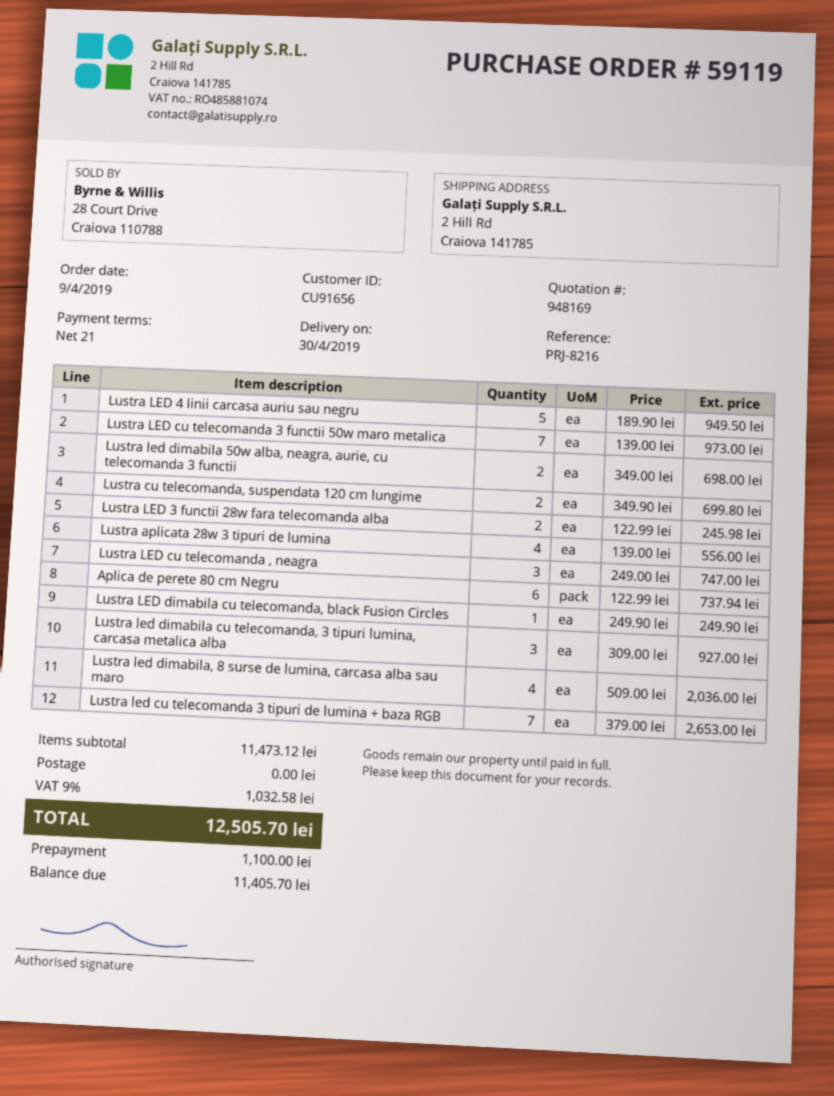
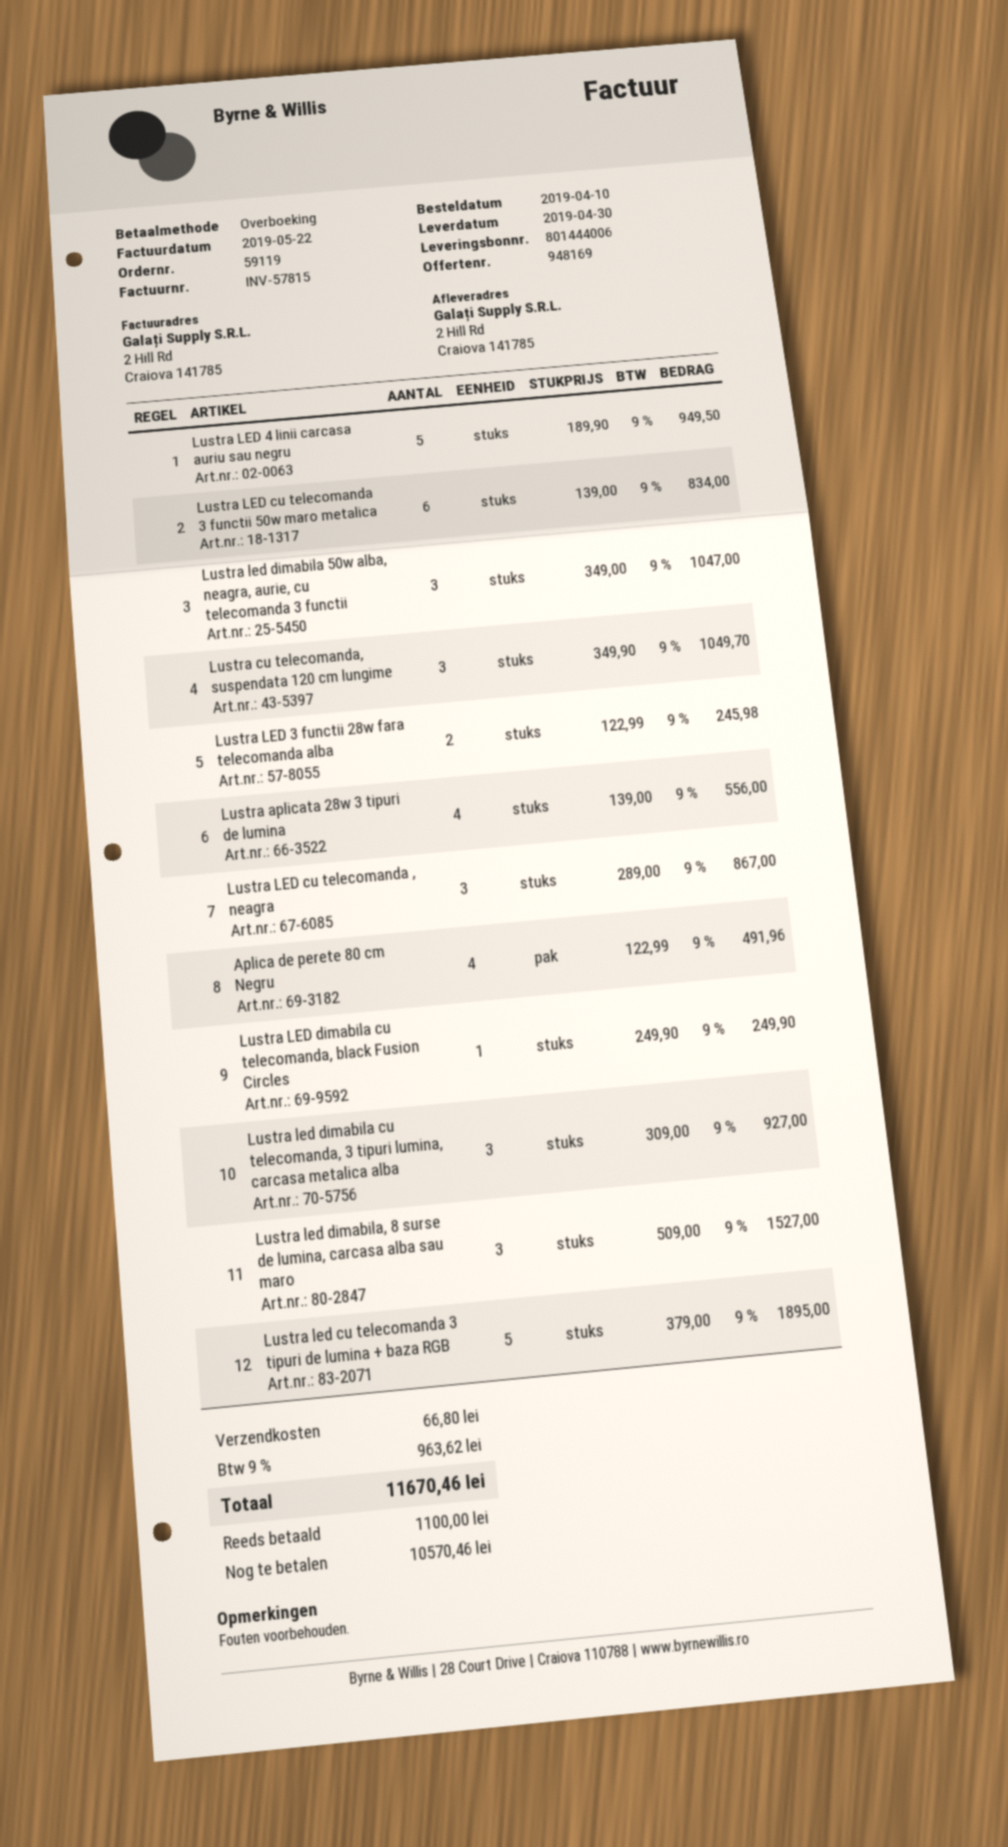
order date: 2019-04-09 -> 2019-04-10
Lustra LED cu telecomanda 3 functii 50w maro metalica: 7 x 139.00 = 973.00 -> 6 x 139.00 = 834.00
Lustra led dimabila 50w alba, neagra, aurie, cu telecomanda 3 functii: 2 x 349.00 = 698.00 -> 3 x 349.00 = 1047.00
Lustra cu telecomanda, suspendata 120 cm lungime: 2 x 349.90 = 699.80 -> 3 x 349.90 = 1049.70
Lustra LED cu telecomanda , neagra: 3 x 249.00 = 747.00 -> 3 x 289.00 = 867.00
Aplica de perete 80 cm Negru: 6 x 122.99 = 737.94 -> 4 x 122.99 = 491.96
Lustra led dimabila, 8 surse de lumina, carcasa alba sau maro: 4 x 509.00 = 2036.00 -> 3 x 509.00 = 1527.00
Lustra led cu telecomanda 3 tipuri de lumina + baza RGB: 7 x 379.00 = 2653.00 -> 5 x 379.00 = 1895.00
shipping: 0.00 -> 66.80
tax: 9% = 1032.58 -> 9% = 963.62
total: 12505.70 -> 11670.46
balance: 11405.70 -> 10570.46

